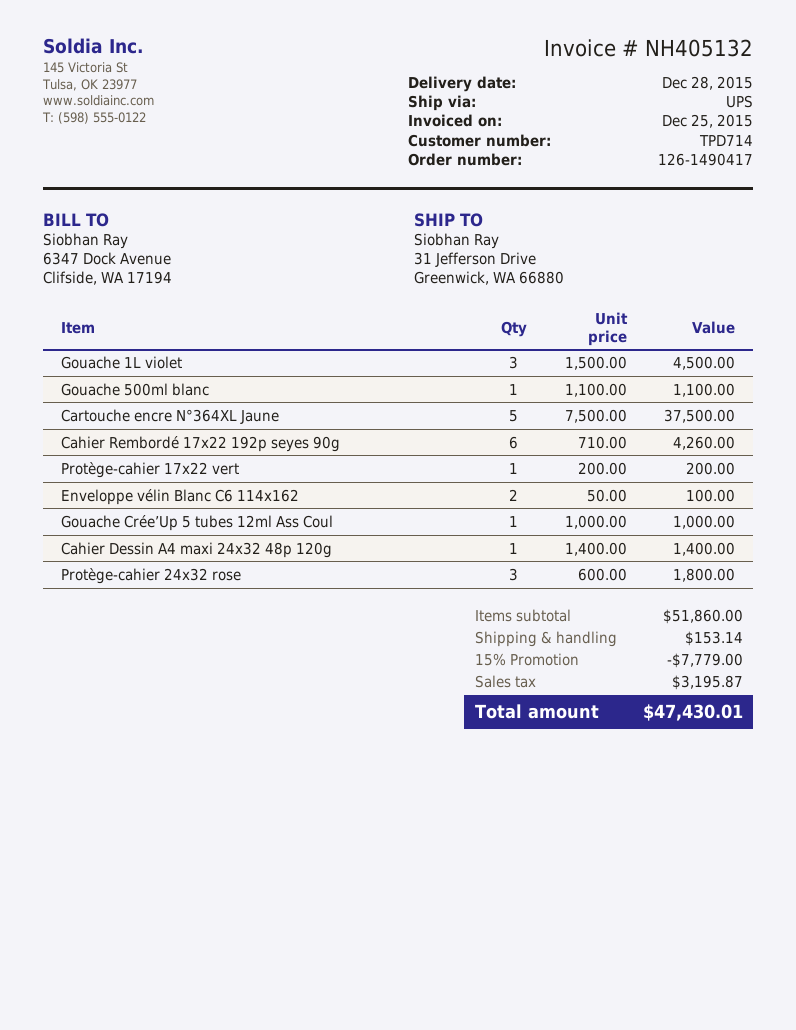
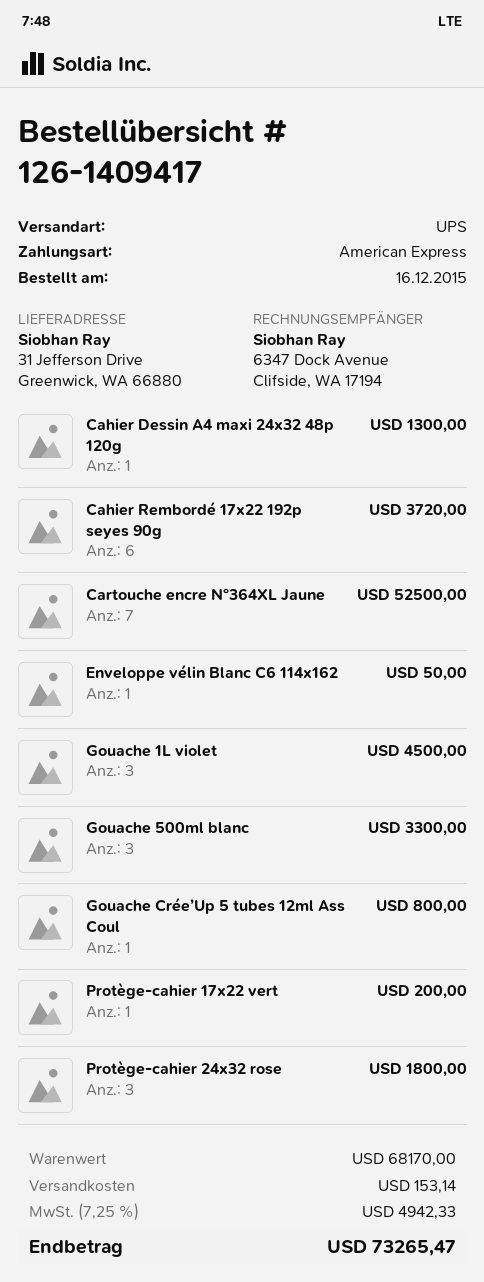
order number: 126-1490417 -> 126-1409417
Gouache 500ml blanc: 1 for 1100.00 -> 3 for 3300.00
Cartouche encre N°364XL Jaune: 5 for 37500.00 -> 7 for 52500.00
Cahier Rembordé 17x22 192p seyes 90g: 6 for 4260.00 -> 6 for 3720.00
Enveloppe vélin Blanc C6 114x162: 2 for 100.00 -> 1 for 50.00
Gouache Crée’Up 5 tubes 12ml Ass Coul: 1 for 1000.00 -> 1 for 800.00
Cahier Dessin A4 maxi 24x32 48p 120g: 1 for 1400.00 -> 1 for 1300.00
subtotal: 51860.00 -> 68170.00
discount: 15% = 7779.00 -> none
tax: 3195.87 -> 4942.33
total: 47430.01 -> 73265.47

